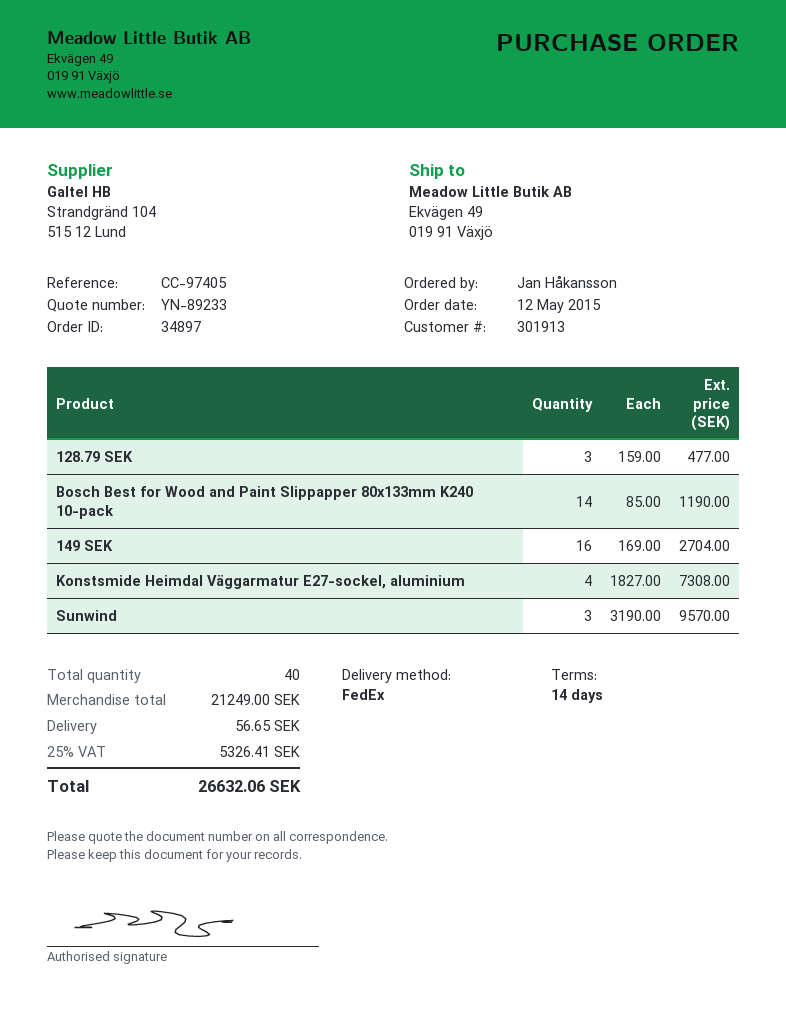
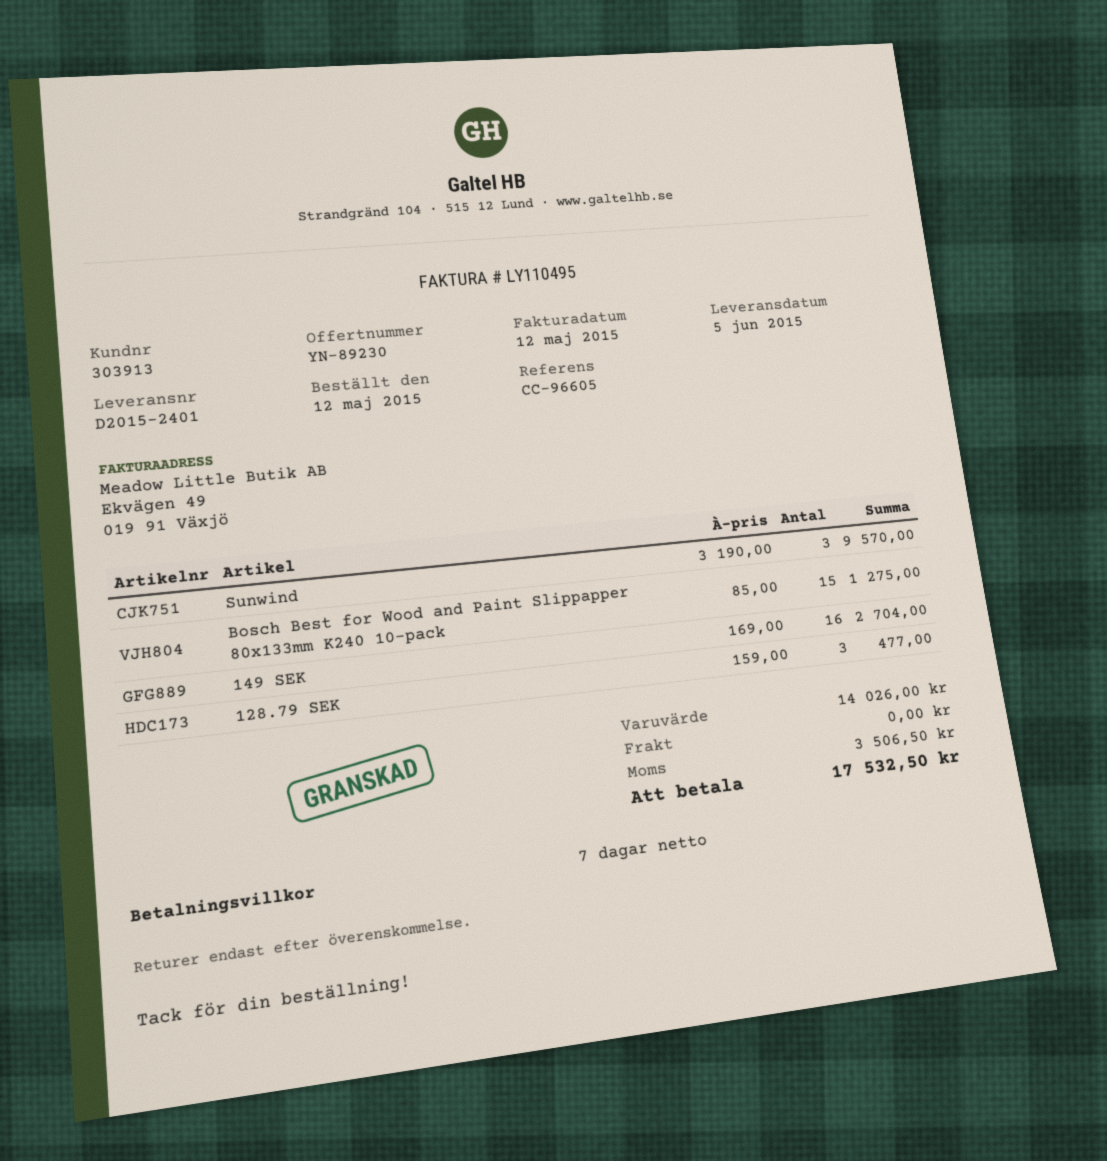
quote number: YN-89233 -> YN-89230
payment terms: 14 days -> 7 days
customer number: 301913 -> 303913
reference: CC-97405 -> CC-96605
Bosch Best for Wood and Paint Slippapper 80x133mm K240 10-pack: 14 x 85.00 = 1190.00 -> 15 x 85.00 = 1275.00
Konstsmide Heimdal Väggarmatur E27-sockel, aluminium: 4 x 1827.00 = 7308.00 -> none
subtotal: 21249.00 -> 14026.00
shipping: 56.65 -> 0.00
tax: 5326.41 -> 3506.50
total: 26632.06 -> 17532.50

